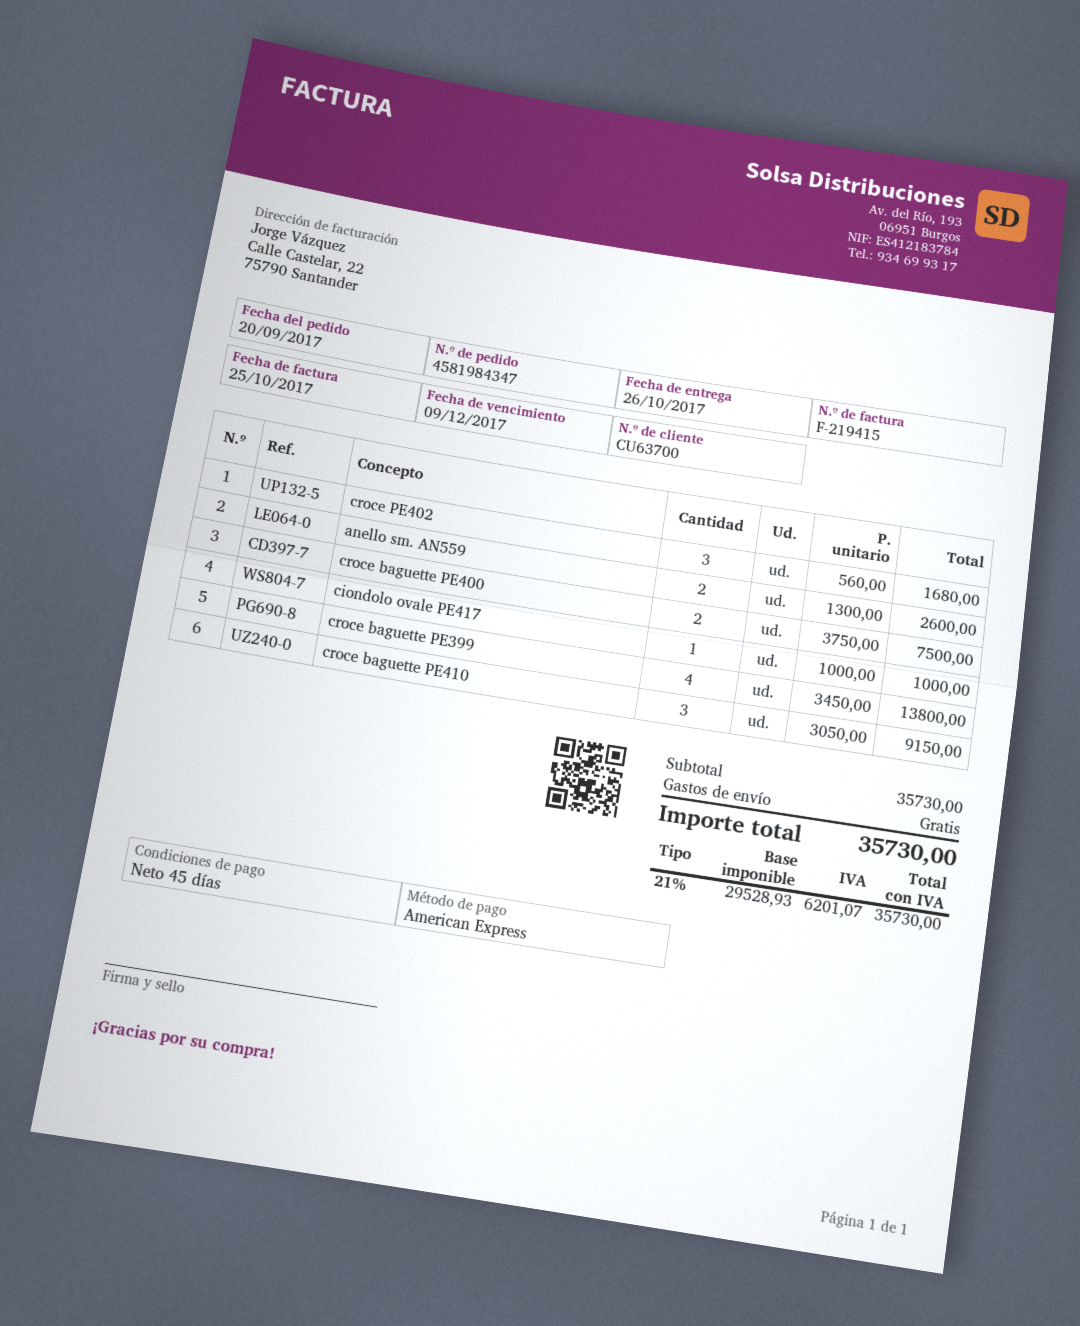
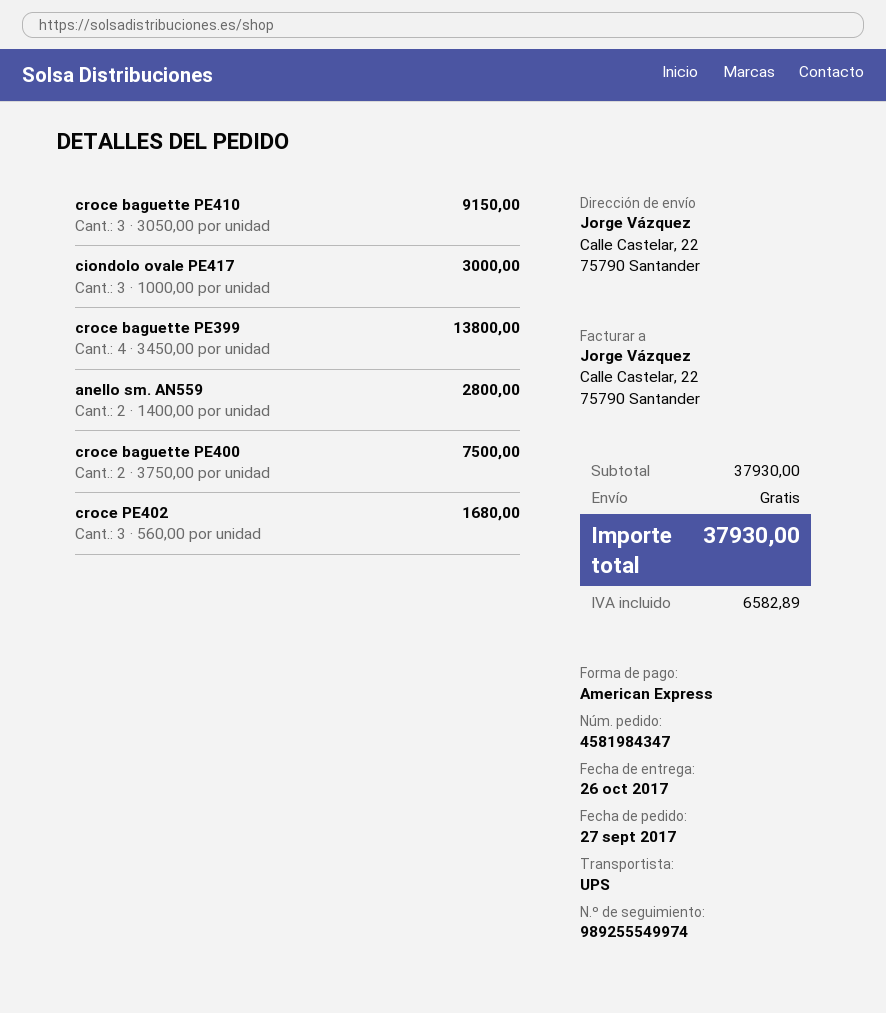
order date: 2017-09-20 -> 2017-09-27
anello sm. AN559: 2 x 1300.00 = 2600.00 -> 2 x 1400.00 = 2800.00
ciondolo ovale PE417: 1 x 1000.00 = 1000.00 -> 3 x 1000.00 = 3000.00
subtotal: 35730.00 -> 37930.00
tax: 6201.07 -> 6582.89
total: 35730.00 -> 37930.00

